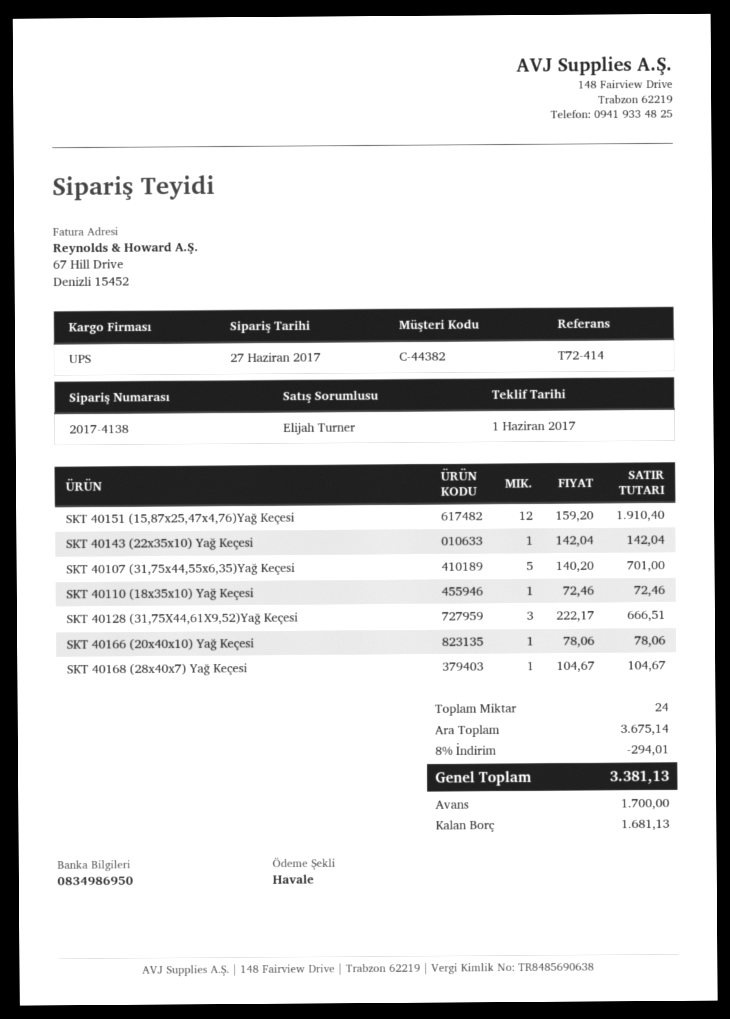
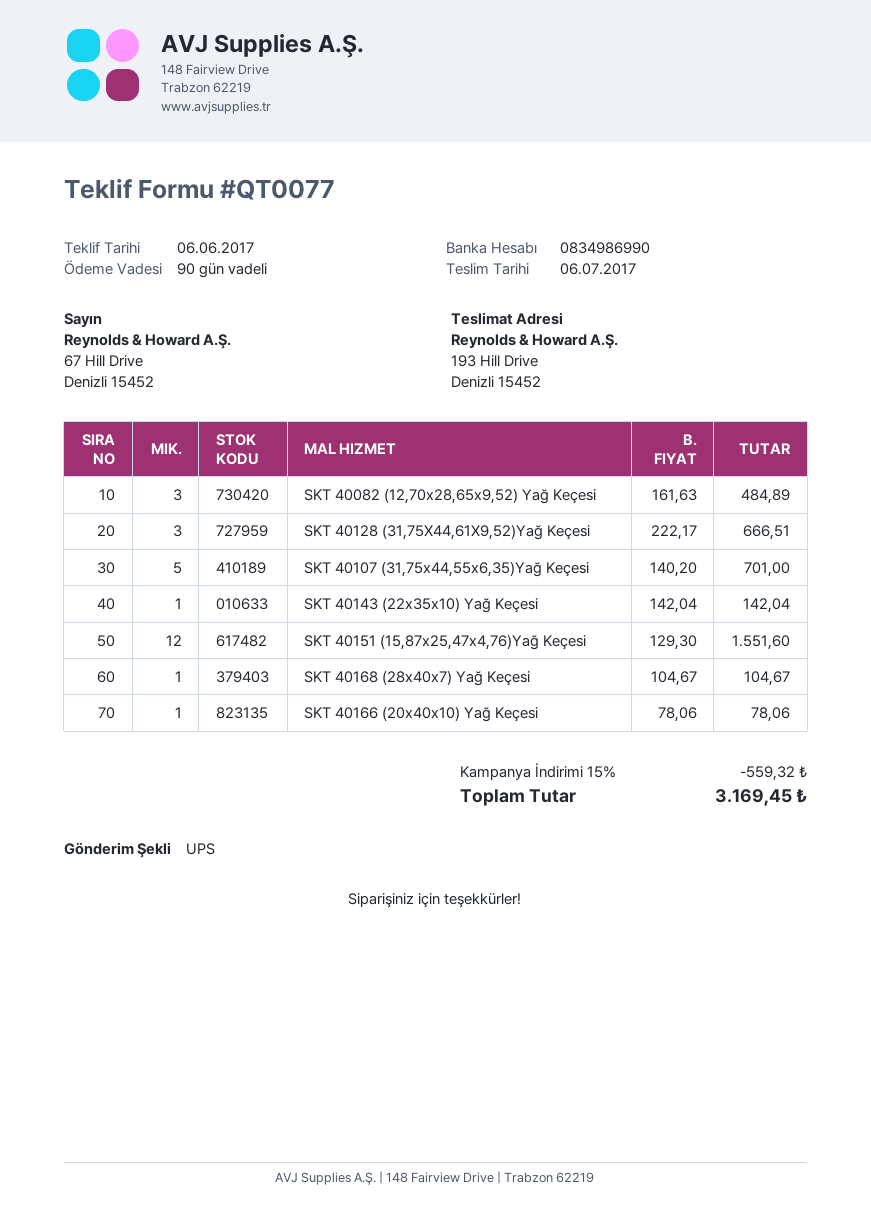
quote date: 2017-06-01 -> 2017-06-06
bank account: 0834986950 -> 0834986990
SKT 40151 (15,87x25,47x4,76)Yağ Keçesi: 12 x 159.20 = 1910.40 -> 12 x 129.30 = 1551.60
SKT 40110 (18x35x10) Yağ Keçesi: 1 x 72.46 = 72.46 -> none
SKT 40082 (12,70x28,65x9,52) Yağ Keçesi: none -> 3 x 161.63 = 484.89
discount: 8% = 294.01 -> 15% = 559.32
total: 3381.13 -> 3169.45

